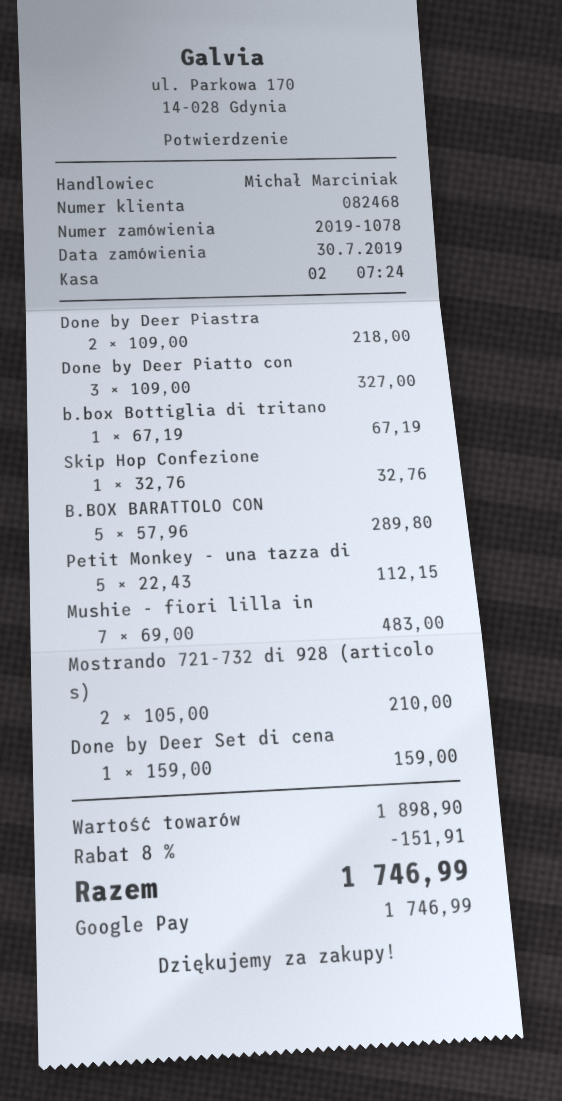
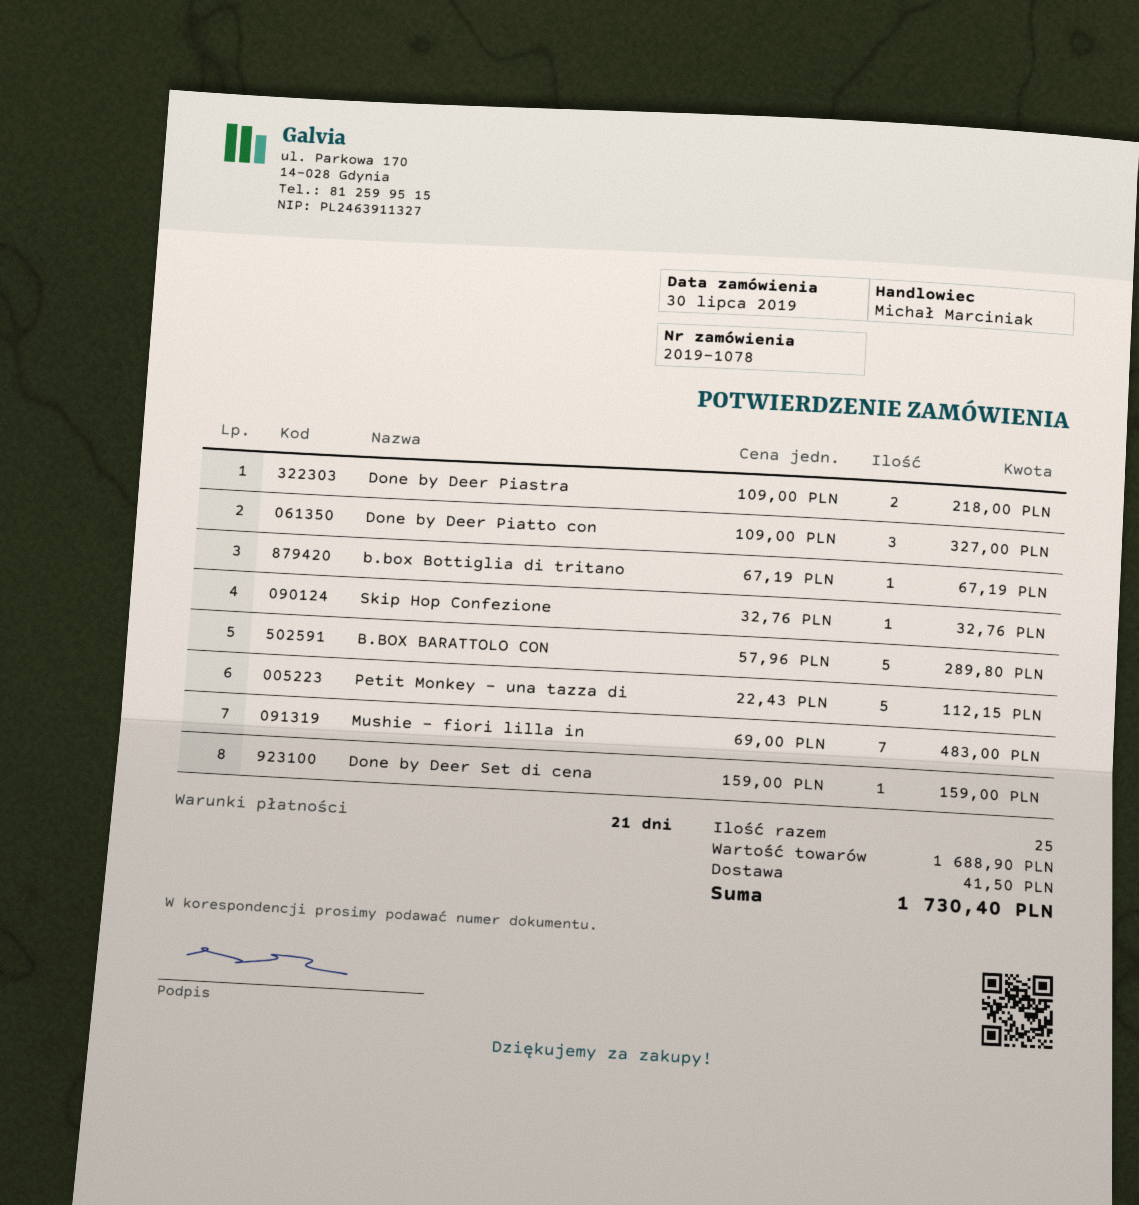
Mostrando 721-732 di 928 (articolo s): 2 x 105.00 = 210.00 -> none
subtotal: 1898.90 -> 1688.90
discount: 8% = 151.91 -> none
shipping: none -> 41.50
total: 1746.99 -> 1730.40

